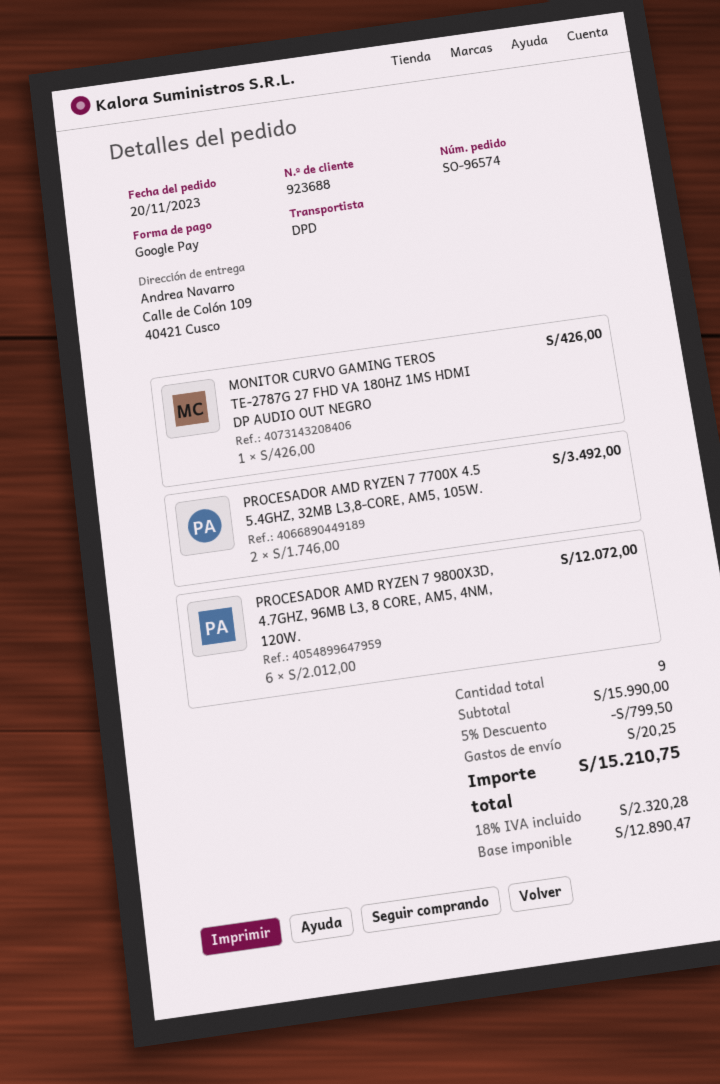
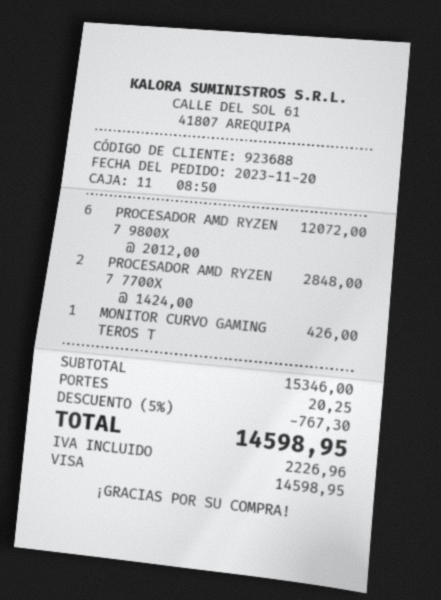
payment method: Google Pay -> Visa
PROCESADOR AMD RYZEN 7 7700X 4.5 5.4GHZ, 32MB L3,8-CORE, AM5, 105W.: 2 x 1746.00 = 3492.00 -> 2 x 1424.00 = 2848.00
subtotal: 15990.00 -> 15346.00
discount: 5% = 799.50 -> 5% = 767.30
tax: 2320.28 -> 2226.96
total: 15210.75 -> 14598.95

